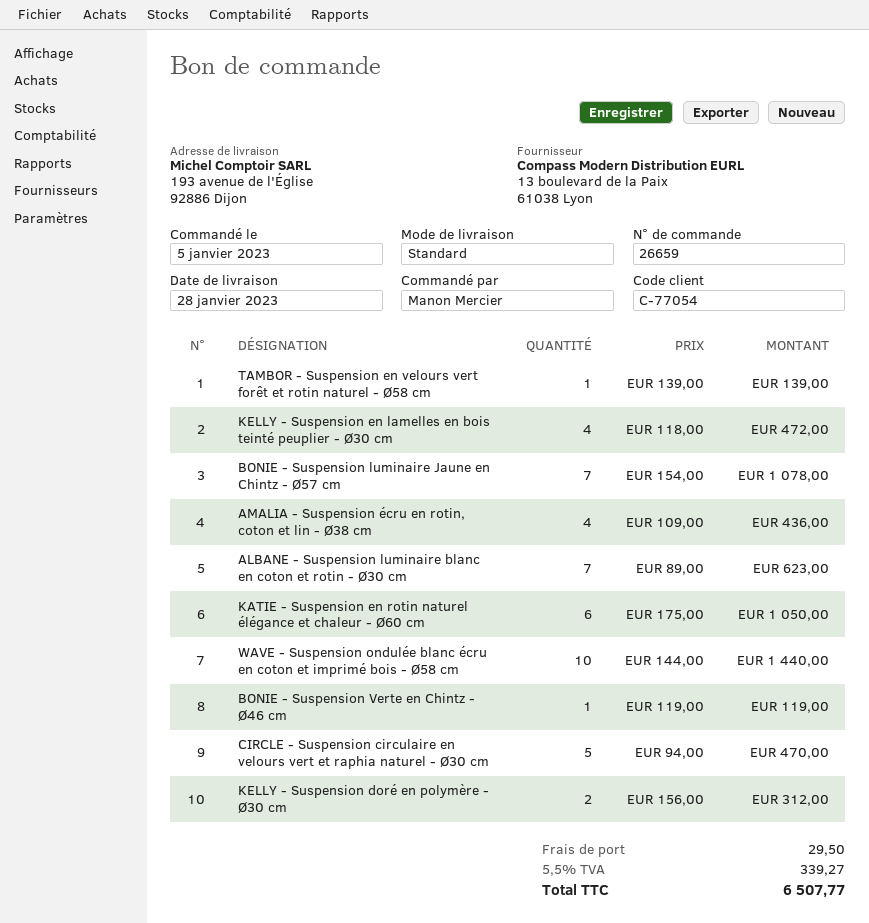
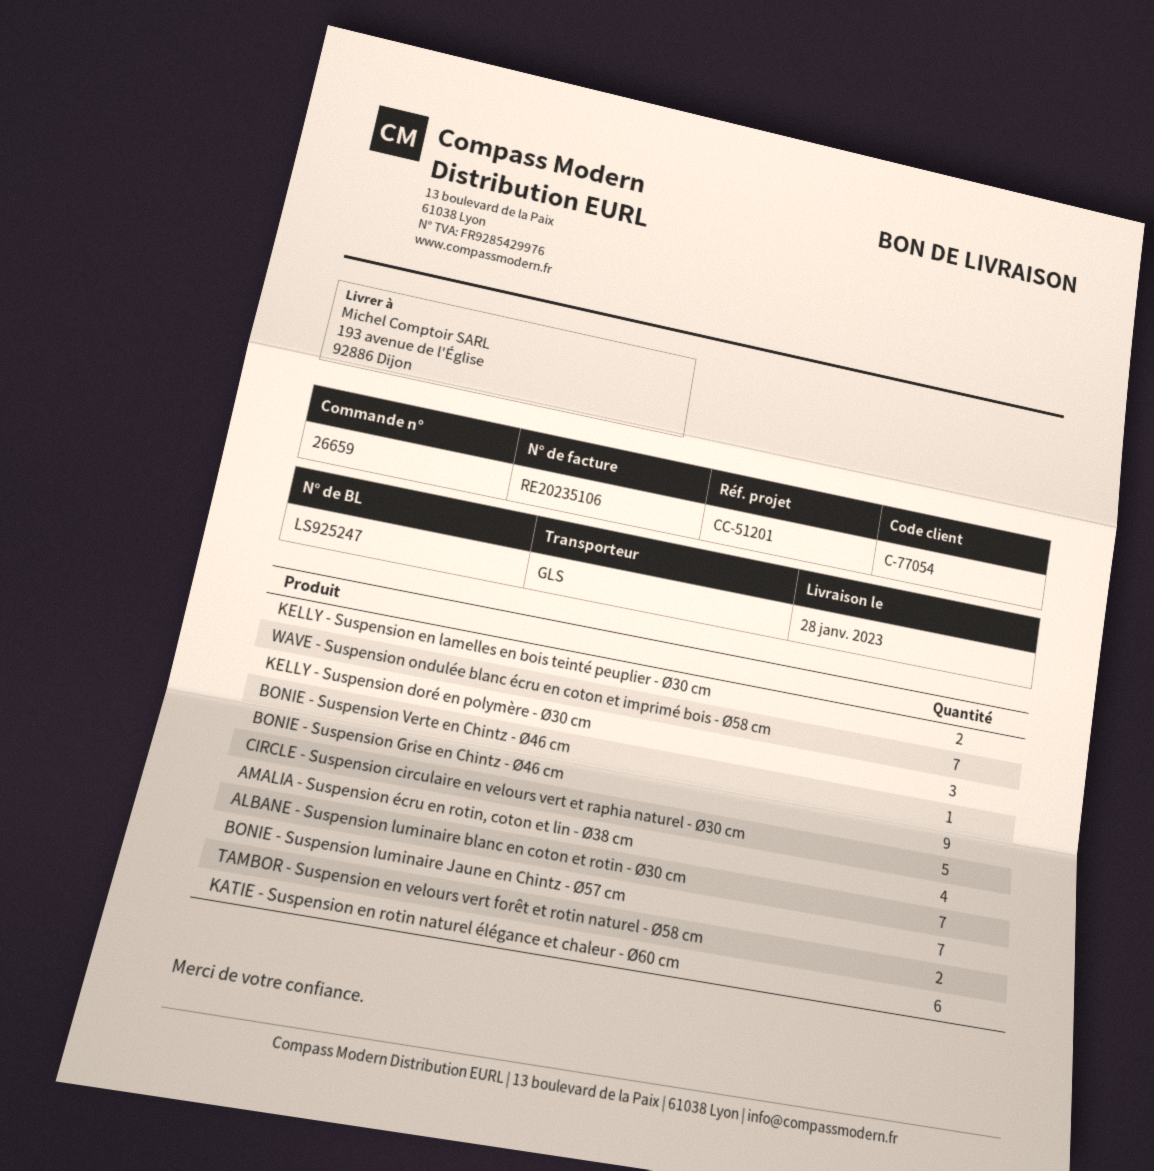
shipping method: standard -> GLS
TAMBOR - Suspension en velours vert forêt et rotin naturel - Ø58 cm: 1 -> 2
KELLY - Suspension en lamelles en bois teinté peuplier - Ø30 cm: 4 -> 2
WAVE - Suspension ondulée blanc écru en coton et imprimé bois - Ø58 cm: 10 -> 7
KELLY - Suspension doré en polymère - Ø30 cm: 2 -> 3
BONIE - Suspension Grise en Chintz - Ø46 cm: none -> 9

